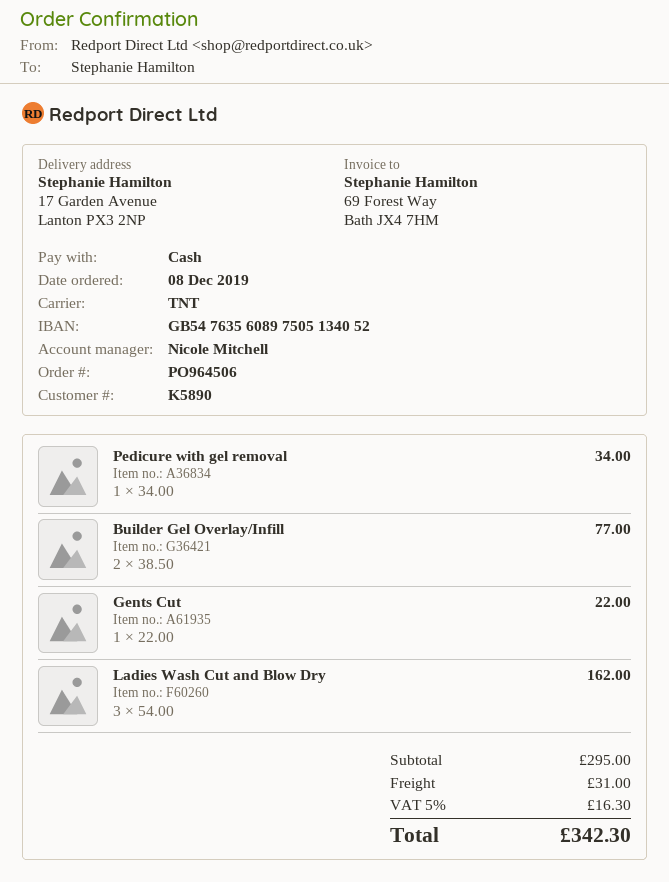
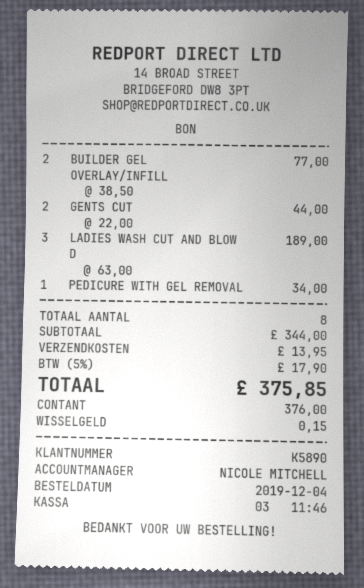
order date: 2019-12-08 -> 2019-12-04
Gents Cut: 1 x 22.00 = 22.00 -> 2 x 22.00 = 44.00
Ladies Wash Cut and Blow Dry: 3 x 54.00 = 162.00 -> 3 x 63.00 = 189.00
subtotal: 295.00 -> 344.00
shipping: 31.00 -> 13.95
tax: 5% = 16.30 -> 5% = 17.90
total: 342.30 -> 375.85

